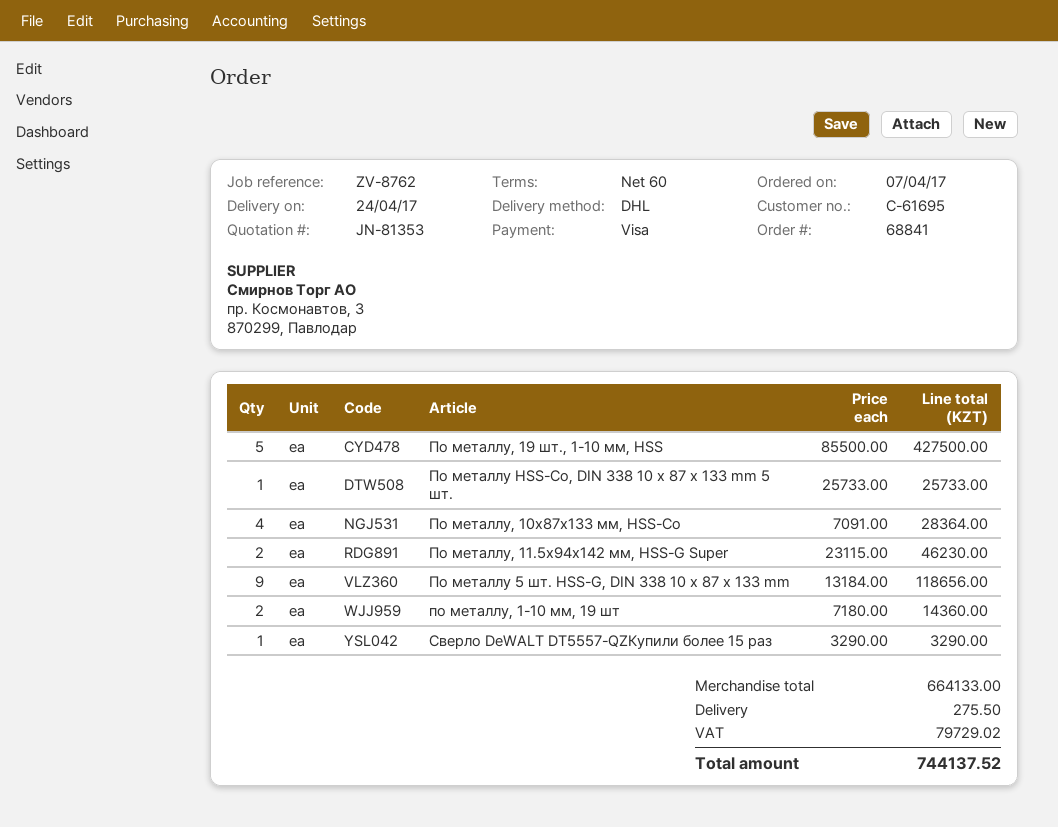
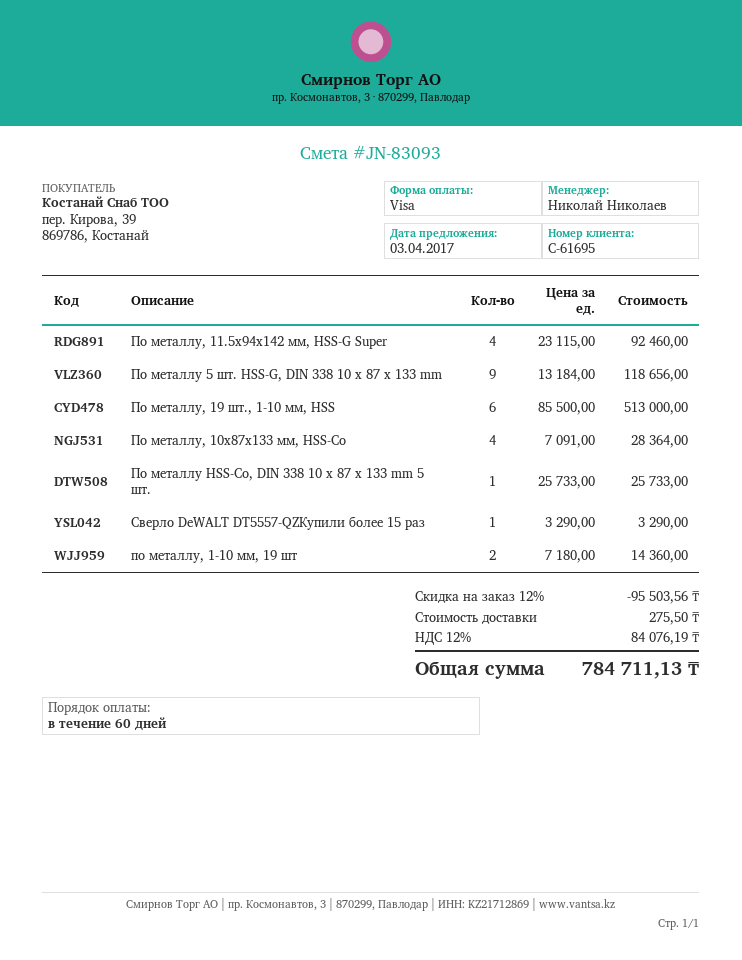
quote number: JN-81353 -> JN-83093
По металлу, 19 шт., 1-10 мм, HSS: 5 x 85500.00 = 427500.00 -> 6 x 85500.00 = 513000.00
По металлу, 11.5х94х142 мм, HSS-G Super: 2 x 23115.00 = 46230.00 -> 4 x 23115.00 = 92460.00
discount: none -> 12% = 95503.56
tax: 79729.02 -> 84076.19
total: 744137.52 -> 784711.13

